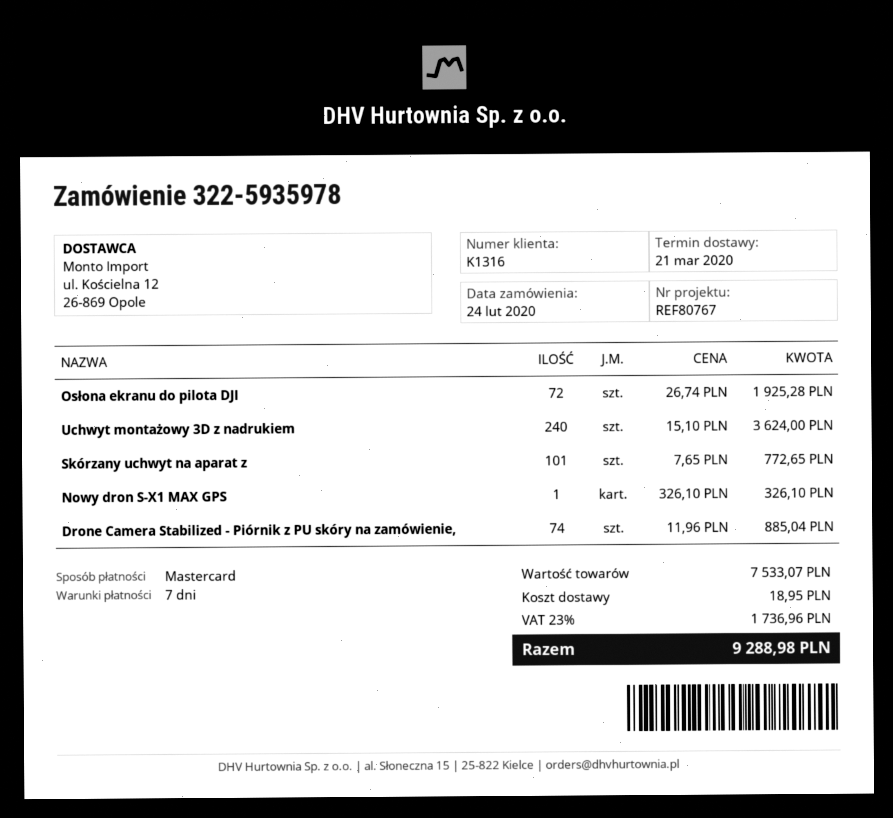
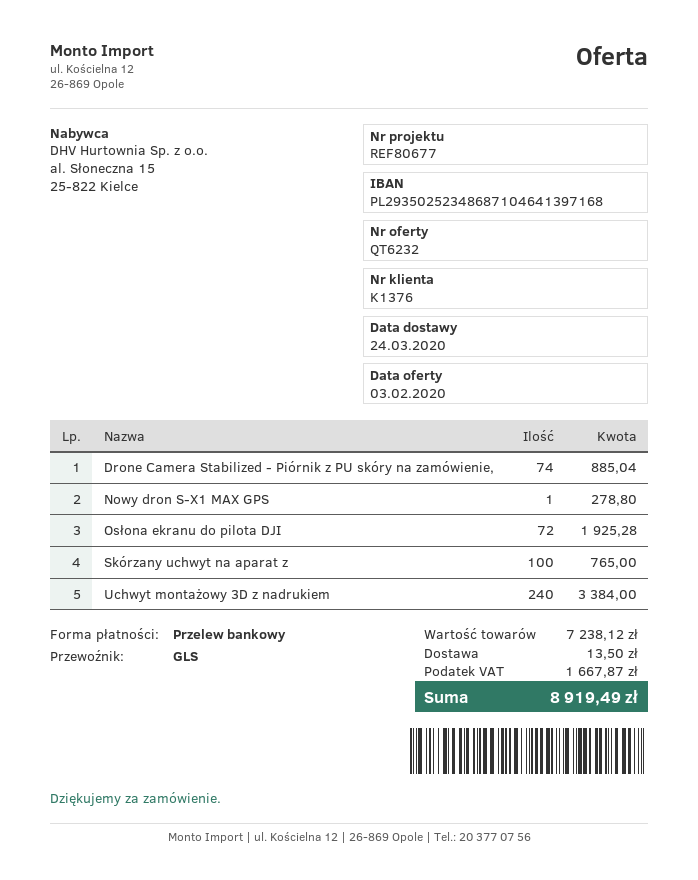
delivery date: 2020-03-21 -> 2020-03-24
customer number: K1316 -> K1376
reference: REF80767 -> REF80677
payment method: Mastercard -> bank transfer
Uchwyt montażowy 3D z nadrukiem: 240 for 3624.00 -> 240 for 3384.00
Skórzany uchwyt na aparat z: 101 for 772.65 -> 100 for 765.00
Nowy dron S-X1 MAX GPS: 1 for 326.10 -> 1 for 278.80
subtotal: 7533.07 -> 7238.12
shipping: 18.95 -> 13.50
tax: 1736.96 -> 1667.87
total: 9288.98 -> 8919.49

